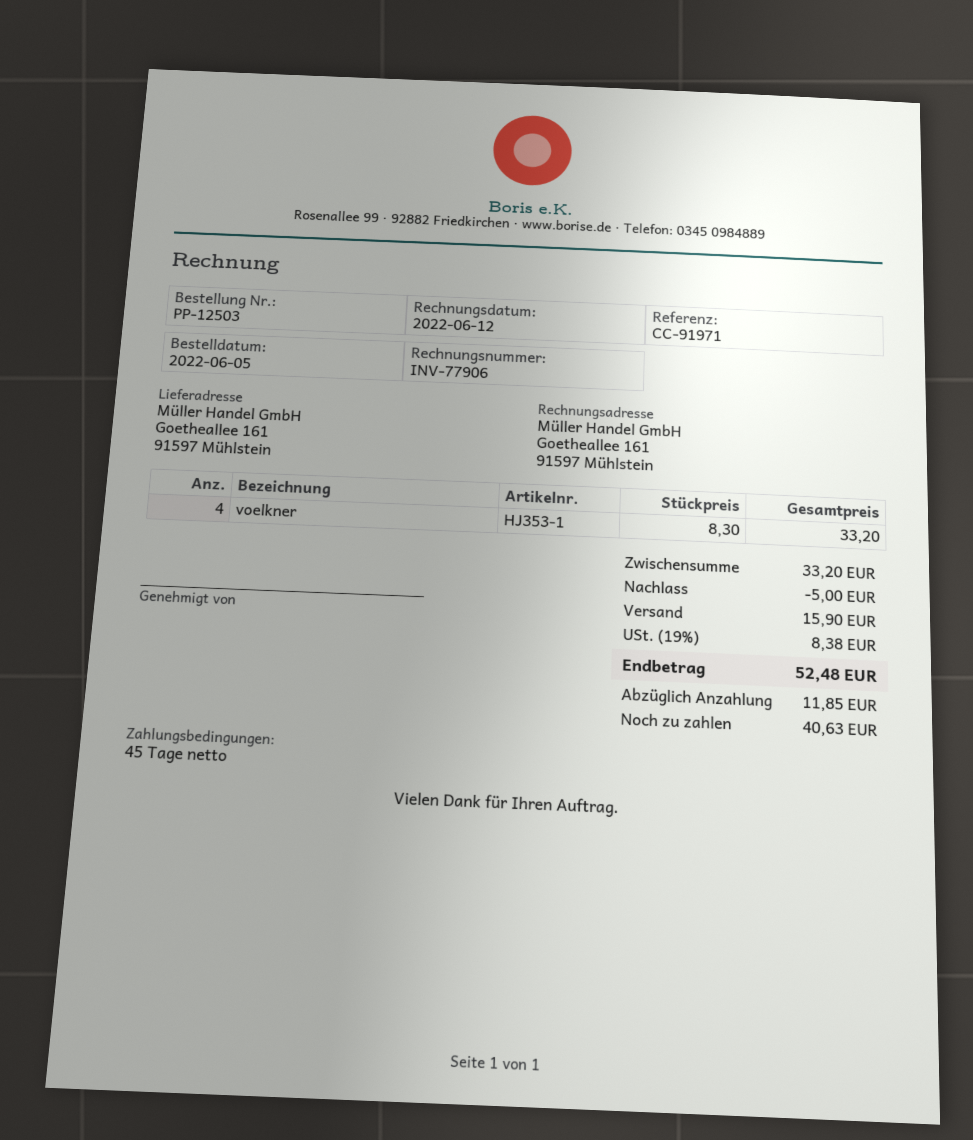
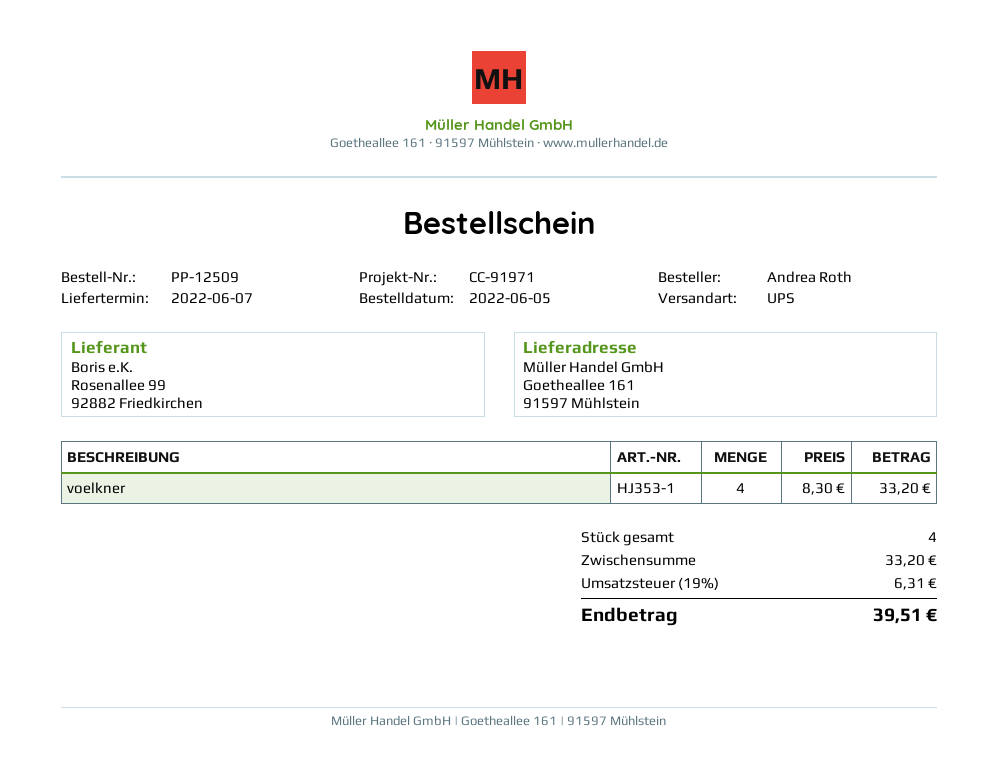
order number: PP-12503 -> PP-12509
discount: 5.00 -> none
shipping: 15.90 -> none
tax: 19% = 8.38 -> 19% = 6.31
total: 52.48 -> 39.51

